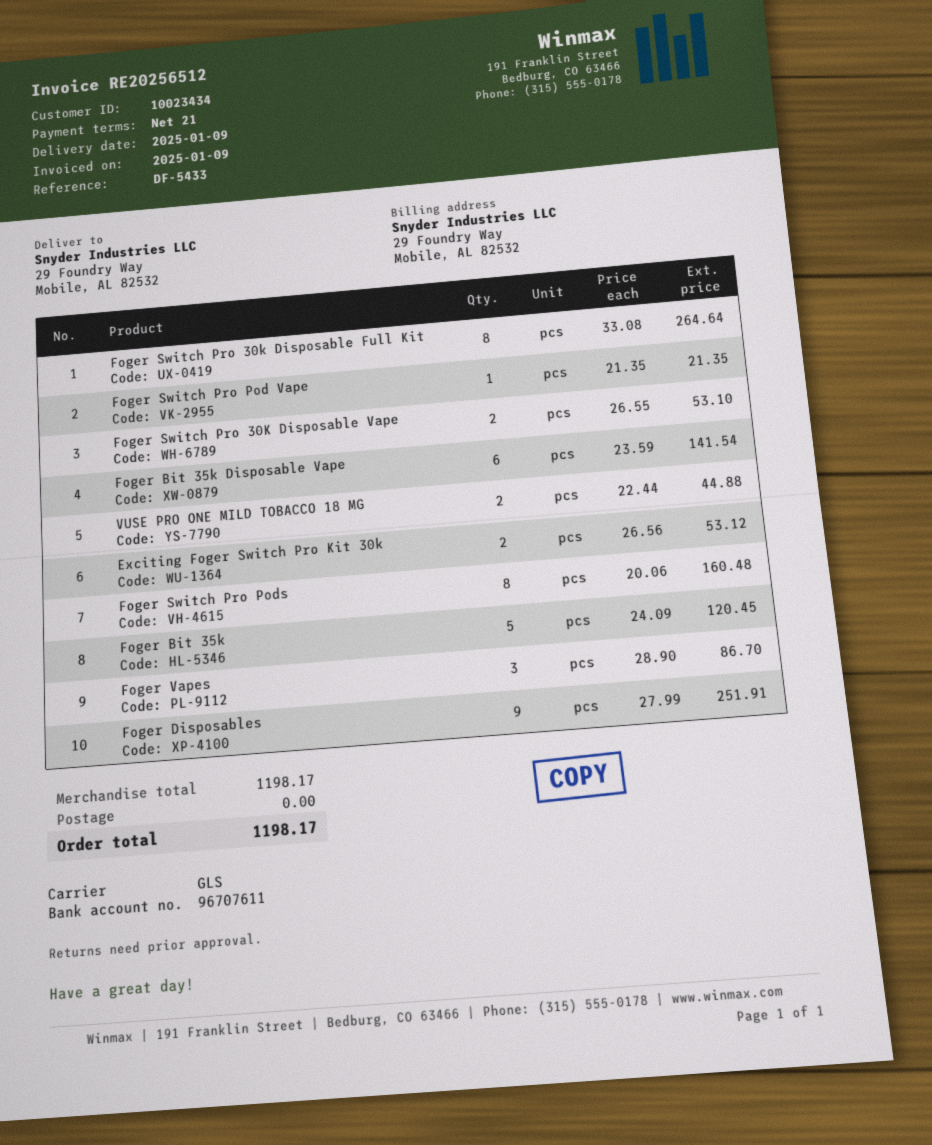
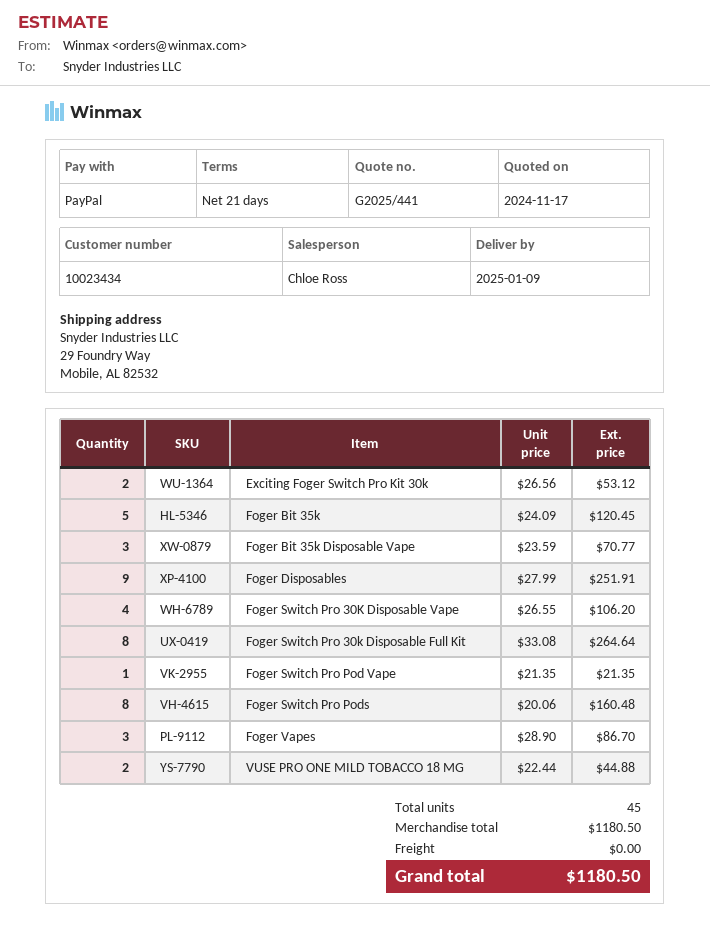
Foger Switch Pro 30K Disposable Vape: 2 x 26.55 = 53.10 -> 4 x 26.55 = 106.20
Foger Bit 35k Disposable Vape: 6 x 23.59 = 141.54 -> 3 x 23.59 = 70.77
subtotal: 1198.17 -> 1180.50
total: 1198.17 -> 1180.50

